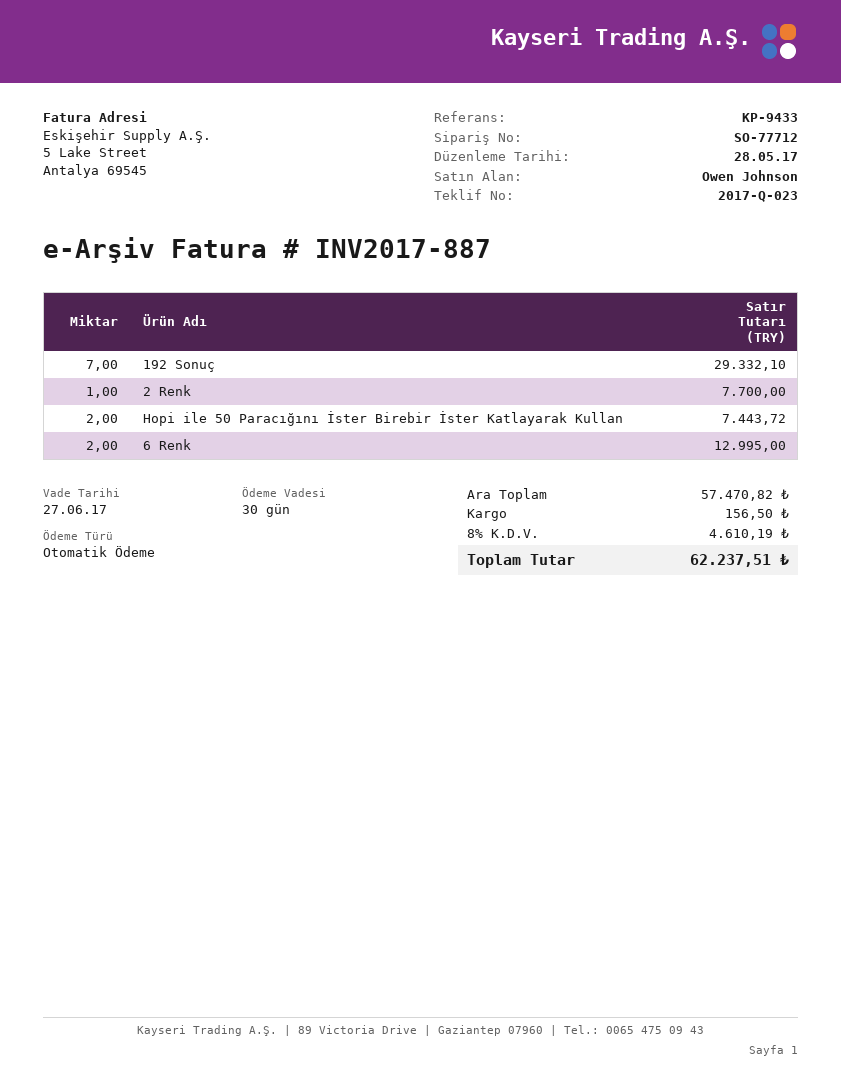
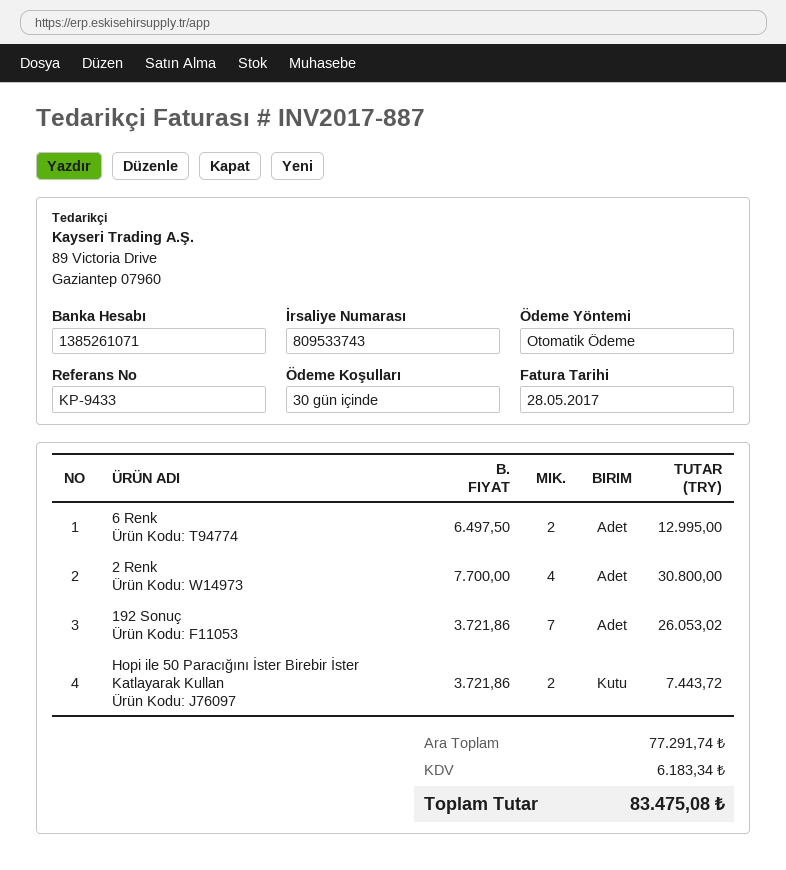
192 Sonuç: 7 for 29332.10 -> 7 for 26053.02
2 Renk: 1 for 7700.00 -> 4 for 30800.00
subtotal: 57470.82 -> 77291.74
shipping: 156.50 -> none
tax: 4610.19 -> 6183.34
total: 62237.51 -> 83475.08

